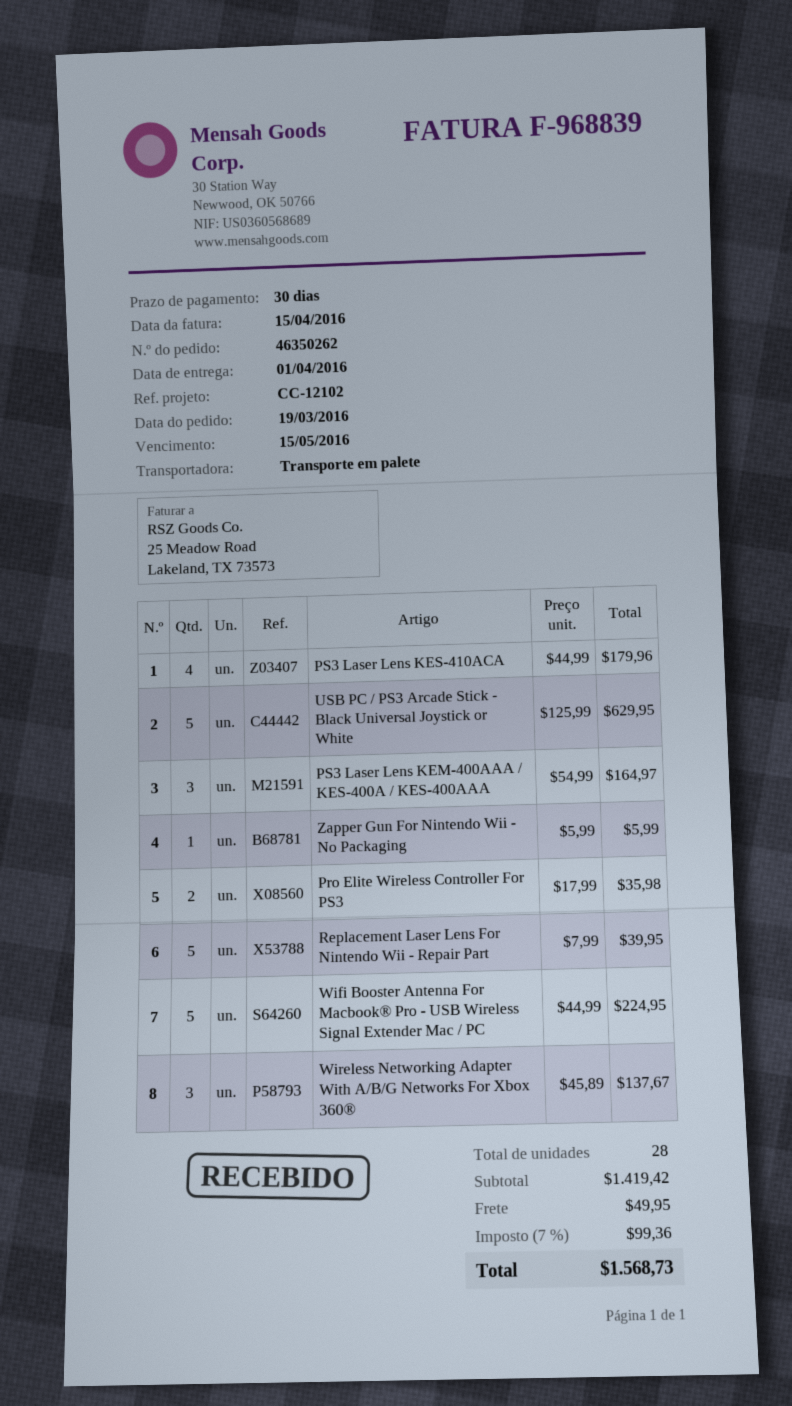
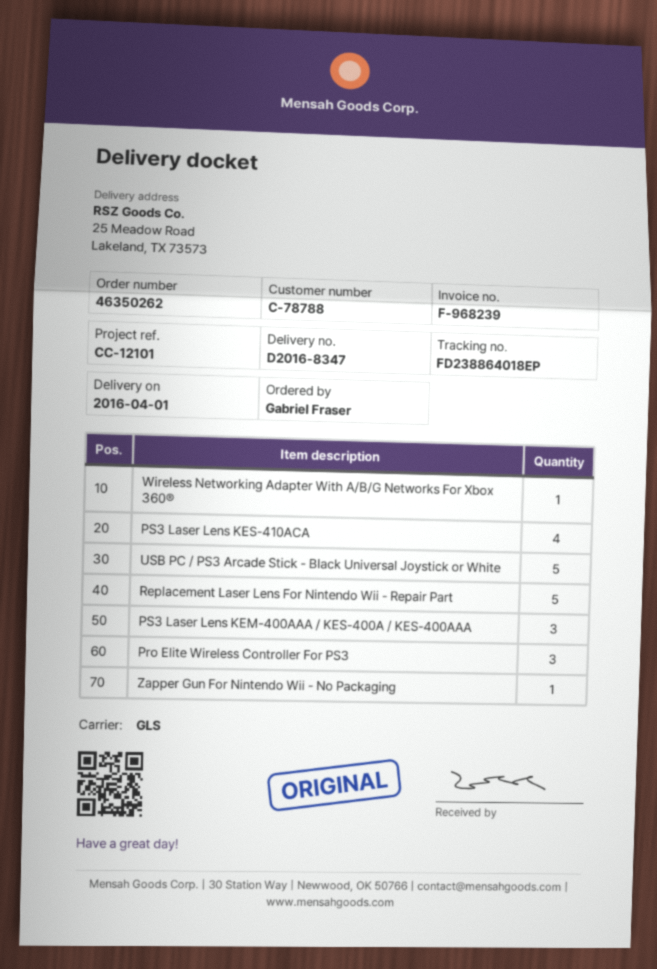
invoice number: F-968839 -> F-968239
reference: CC-12102 -> CC-12101
shipping method: pallet freight -> GLS
Pro Elite Wireless Controller For PS3: 2 -> 3
Wifi Booster Antenna For Macbook® Pro - USB Wireless Signal Extender Mac / PC: 5 -> none
Wireless Networking Adapter With A/B/G Networks For Xbox 360®: 3 -> 1

